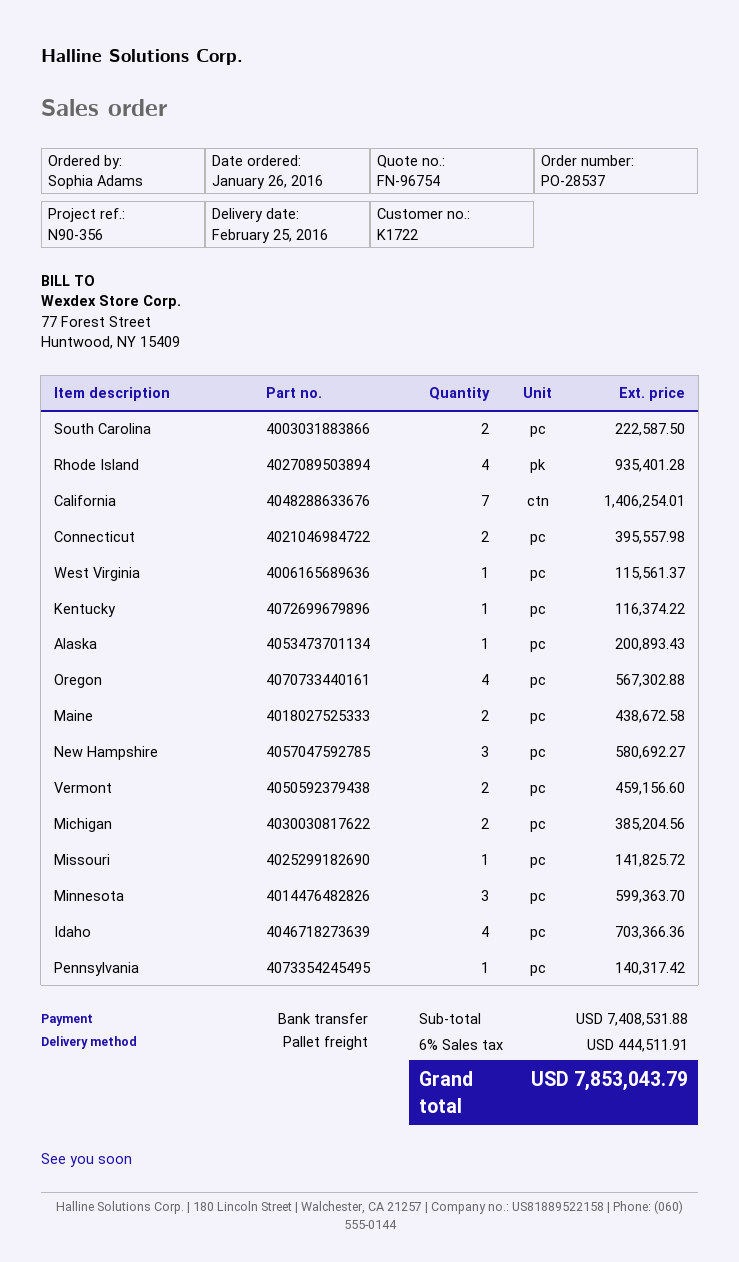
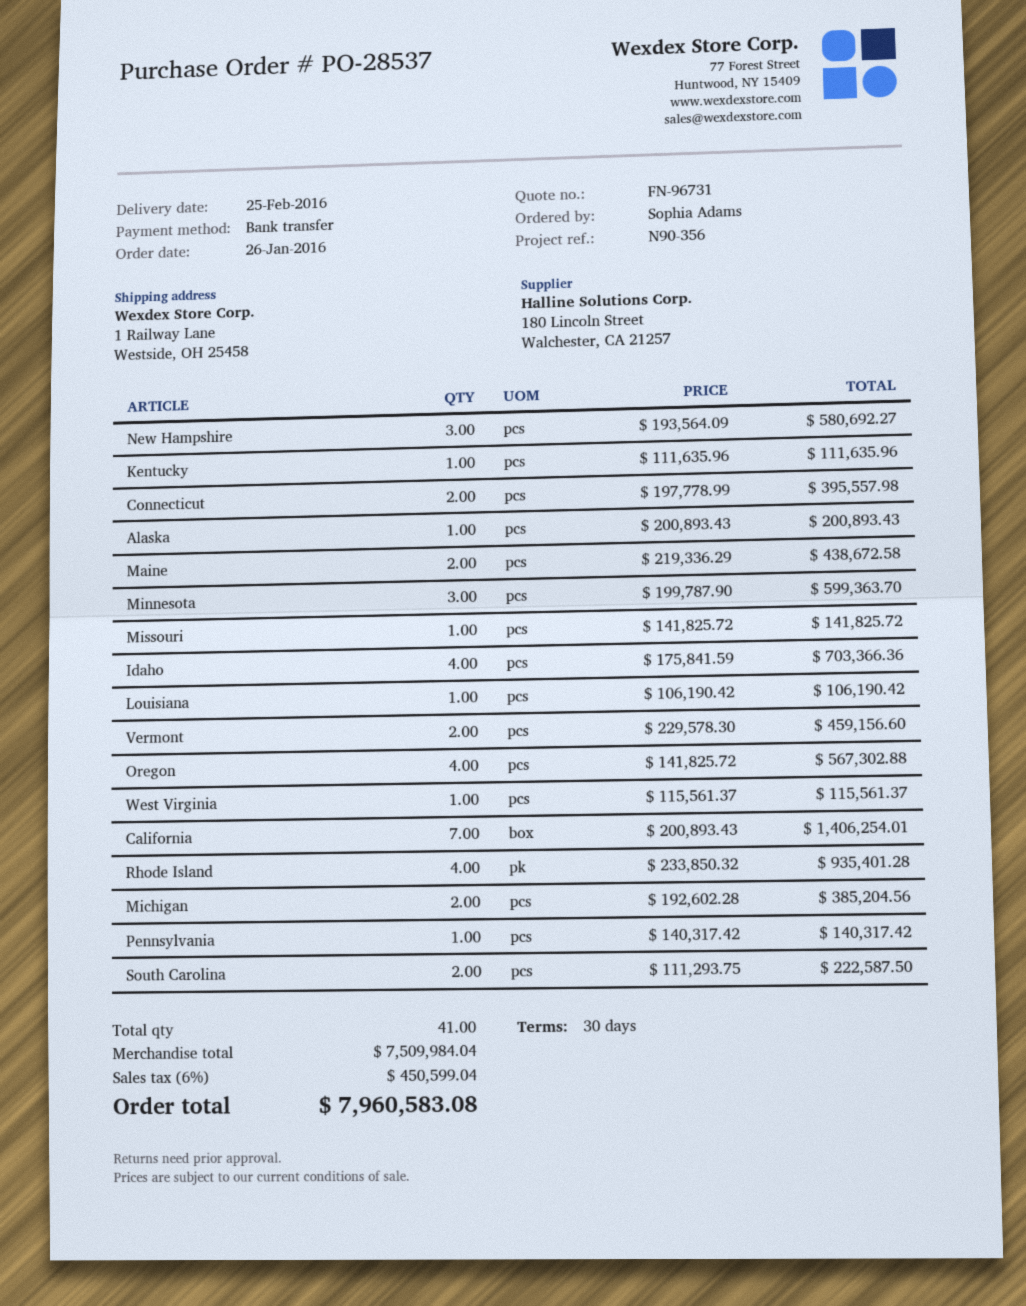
quote number: FN-96754 -> FN-96731
Kentucky: 1 for 116374.22 -> 1 for 111635.96
Louisiana: none -> 1 for 106190.42
subtotal: 7408531.88 -> 7509984.04
tax: 6% = 444511.91 -> 6% = 450599.04
total: 7853043.79 -> 7960583.08

